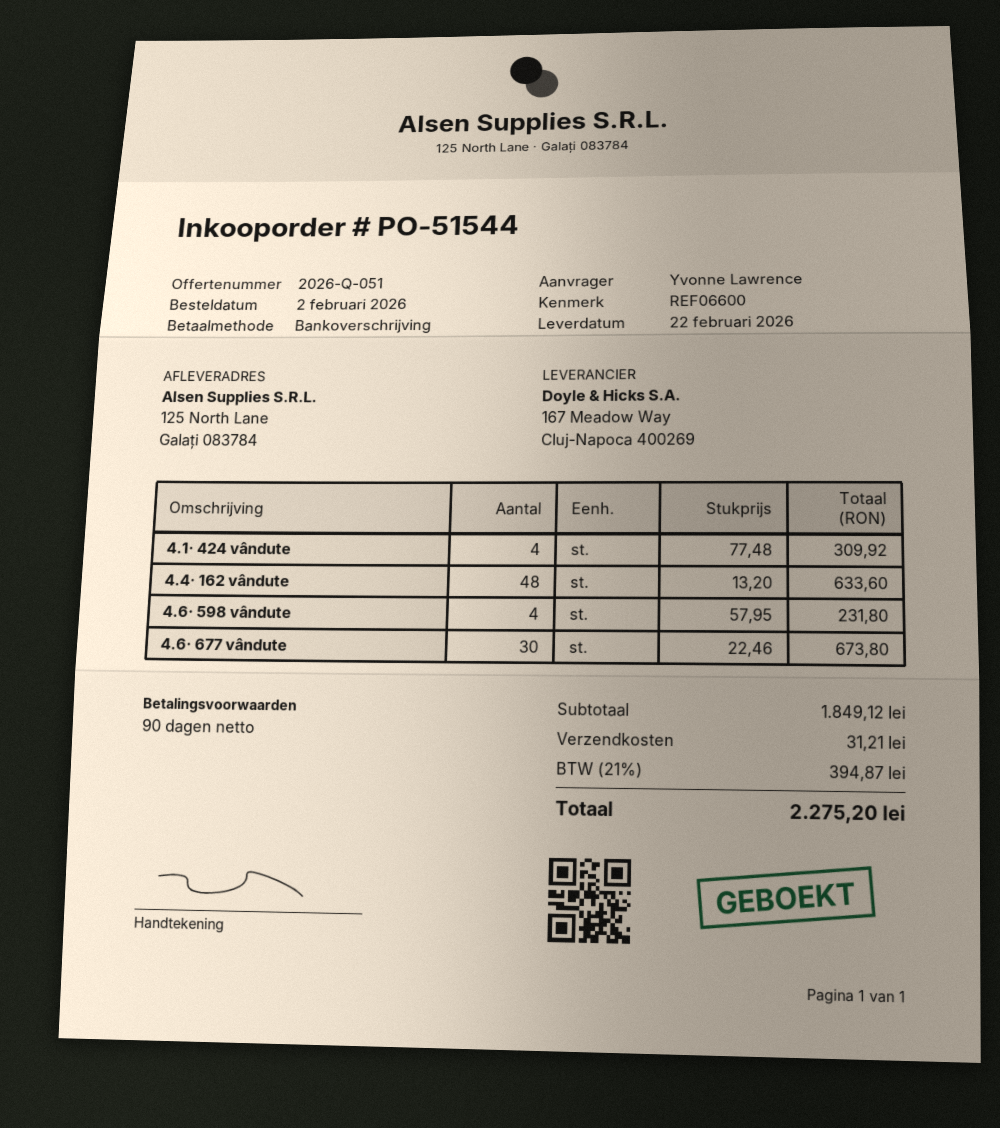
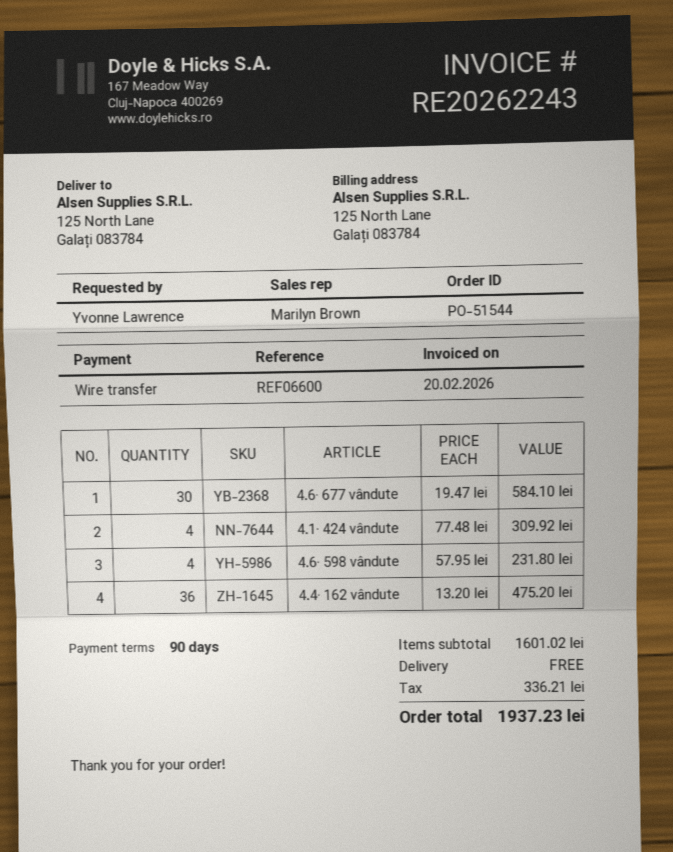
4.4· 162 vândute: 48 x 13.20 = 633.60 -> 36 x 13.20 = 475.20
4.6· 677 vândute: 30 x 22.46 = 673.80 -> 30 x 19.47 = 584.10
subtotal: 1849.12 -> 1601.02
shipping: 31.21 -> 0.00
tax: 394.87 -> 336.21
total: 2275.20 -> 1937.23

